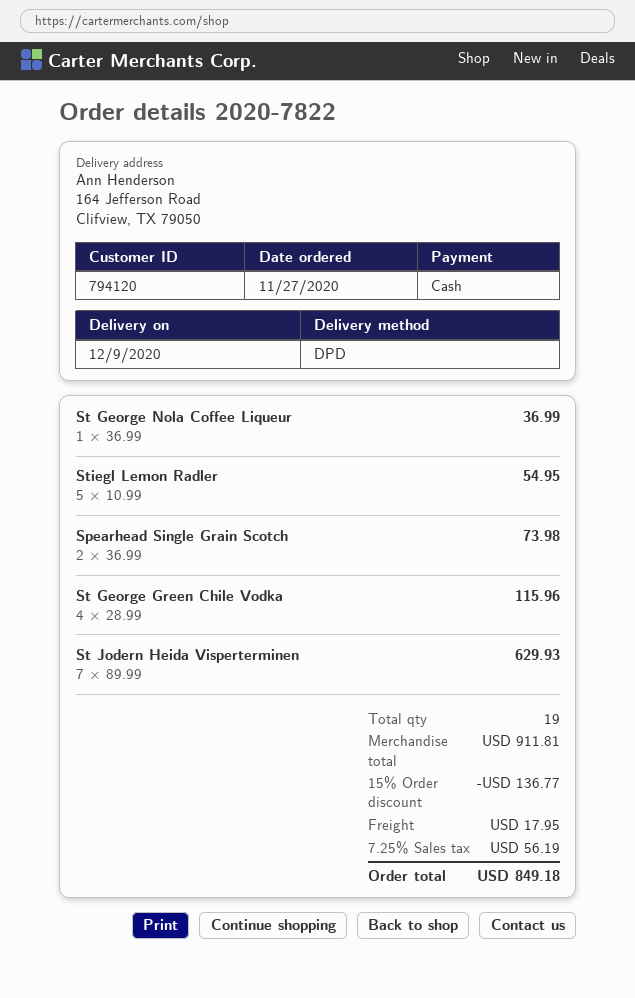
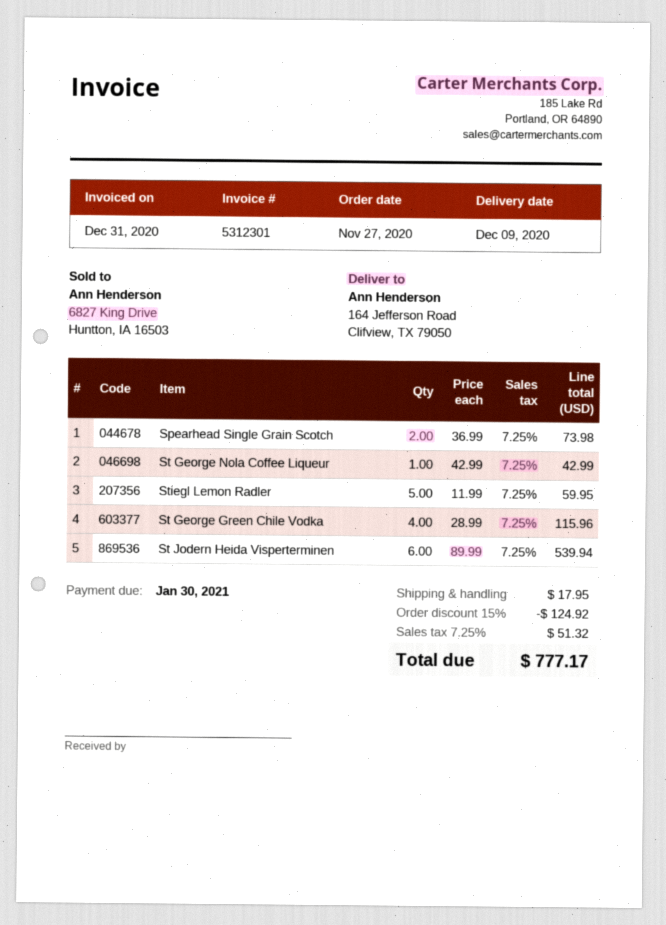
St George Nola Coffee Liqueur: 1 x 36.99 = 36.99 -> 1 x 42.99 = 42.99
Stiegl Lemon Radler: 5 x 10.99 = 54.95 -> 5 x 11.99 = 59.95
St Jodern Heida Visperterminen: 7 x 89.99 = 629.93 -> 6 x 89.99 = 539.94
discount: 15% = 136.77 -> 15% = 124.92
tax: 7.25% = 56.19 -> 7.25% = 51.32
total: 849.18 -> 777.17

